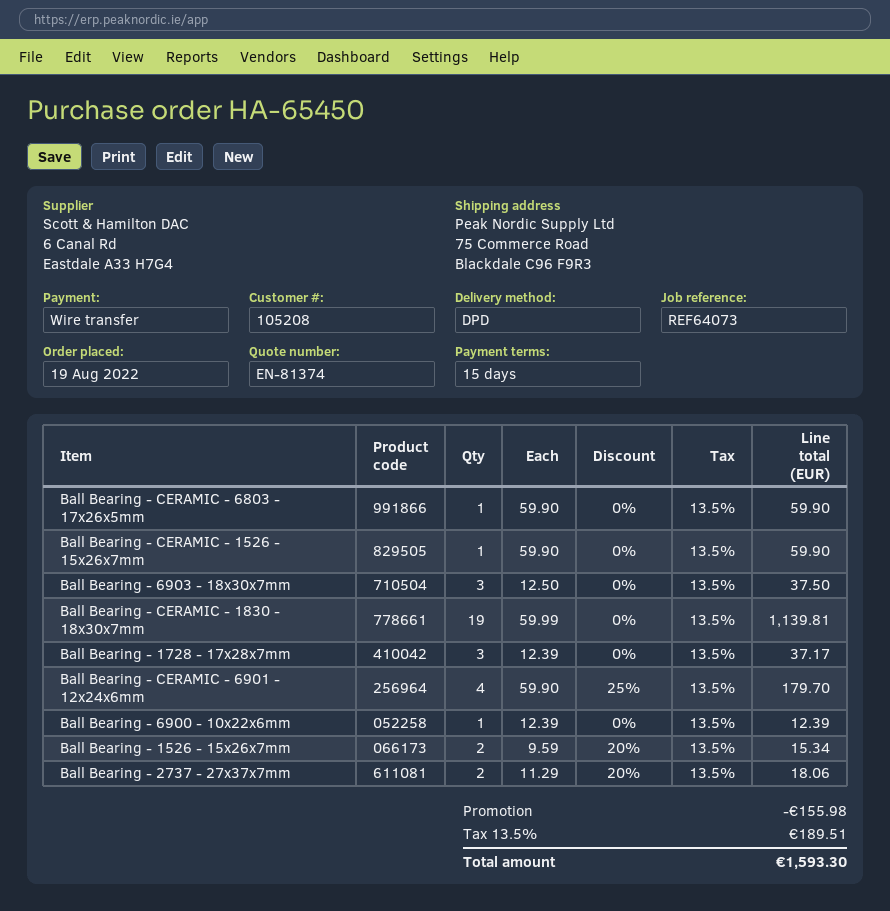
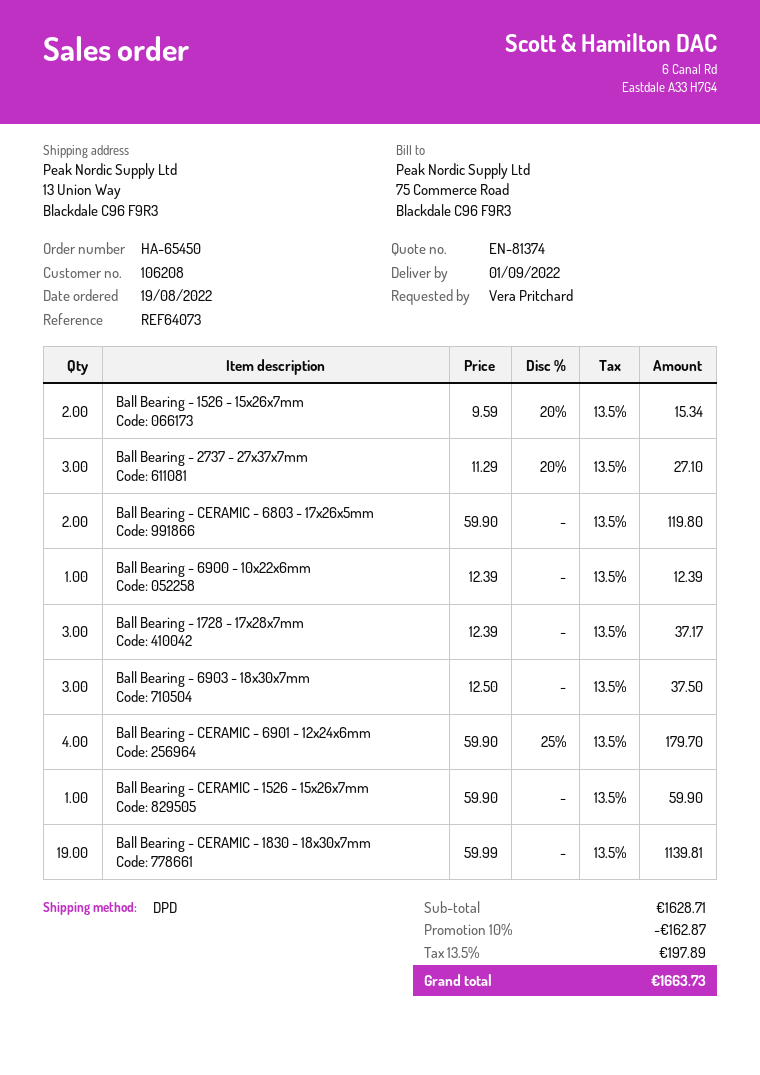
customer number: 105208 -> 106208
ship to: 75 Commerce Road, Blackdale C96 F9R3 -> 13 Union Way, Blackdale C96 F9R3
Ball Bearing - CERAMIC - 6803 - 17x26x5mm: 1 x 59.90 = 59.90 -> 2 x 59.90 = 119.80
Ball Bearing - 2737 - 27x37x7mm: 2 x 11.29 - 20% = 18.06 -> 3 x 11.29 - 20% = 27.10
discount: 155.98 -> 162.87
tax: 13.5% = 189.51 -> 13.5% = 197.89
total: 1593.30 -> 1663.73

